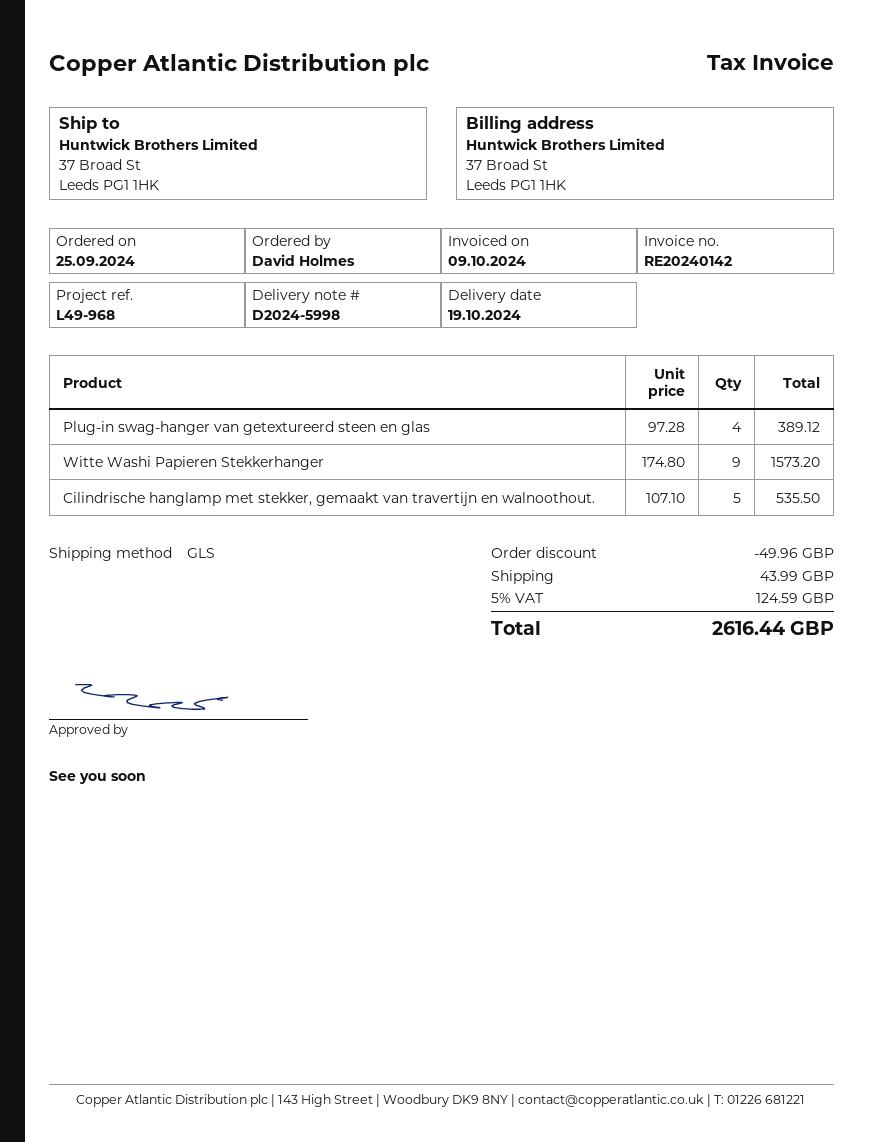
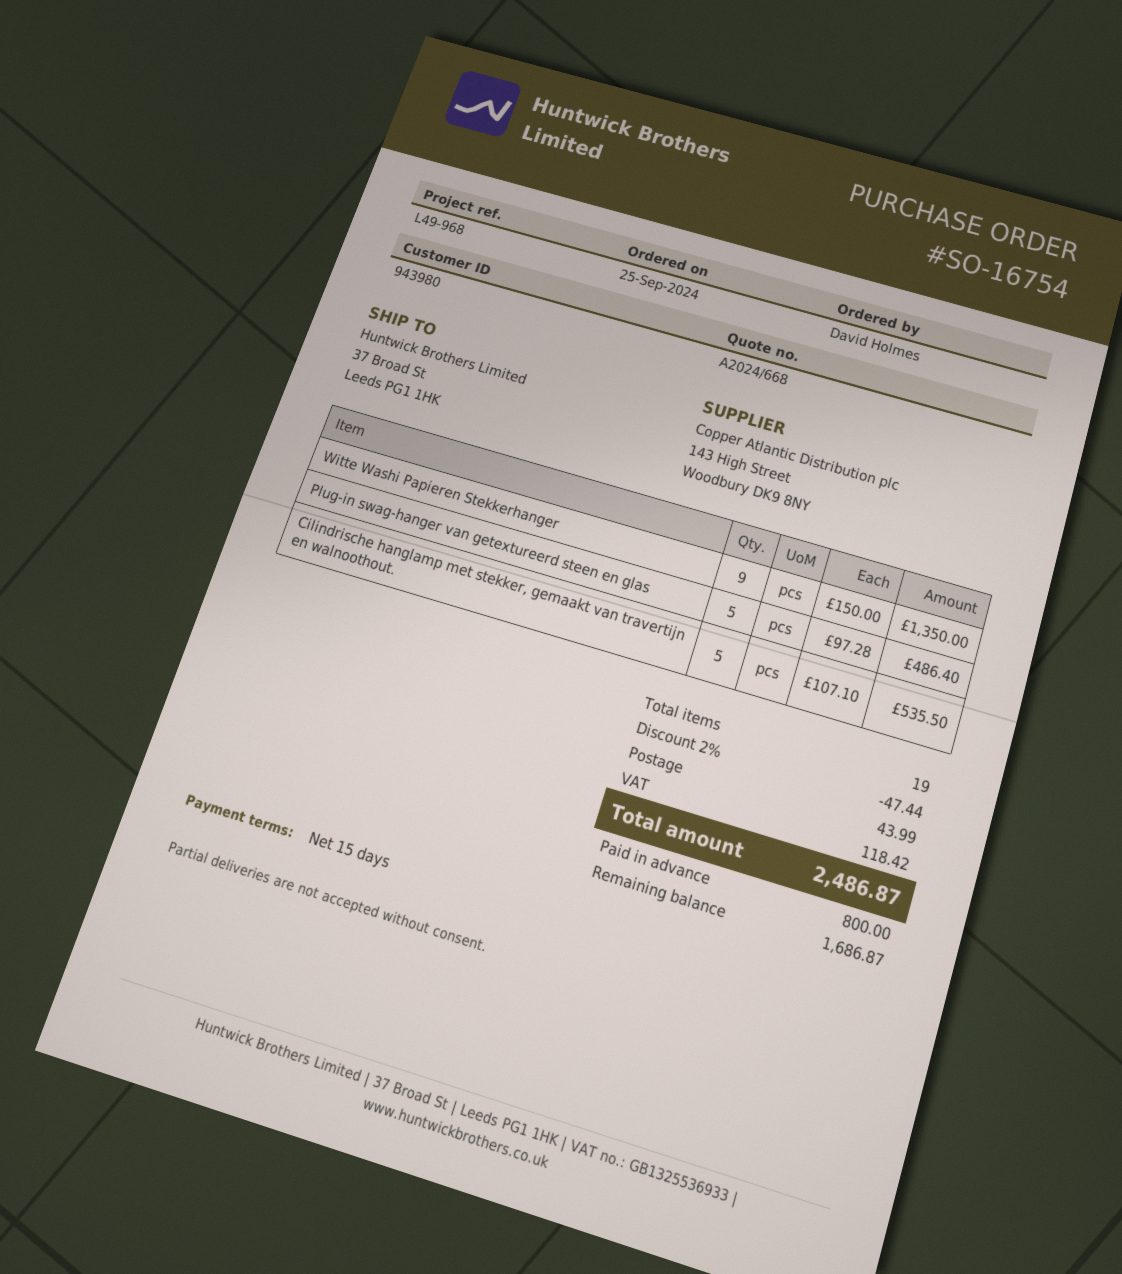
Plug-in swag-hanger van getextureerd steen en glas: 4 x 97.28 = 389.12 -> 5 x 97.28 = 486.40
Witte Washi Papieren Stekkerhanger: 9 x 174.80 = 1573.20 -> 9 x 150.00 = 1350.00
discount: 49.96 -> 47.44
tax: 124.59 -> 118.42
total: 2616.44 -> 2486.87

